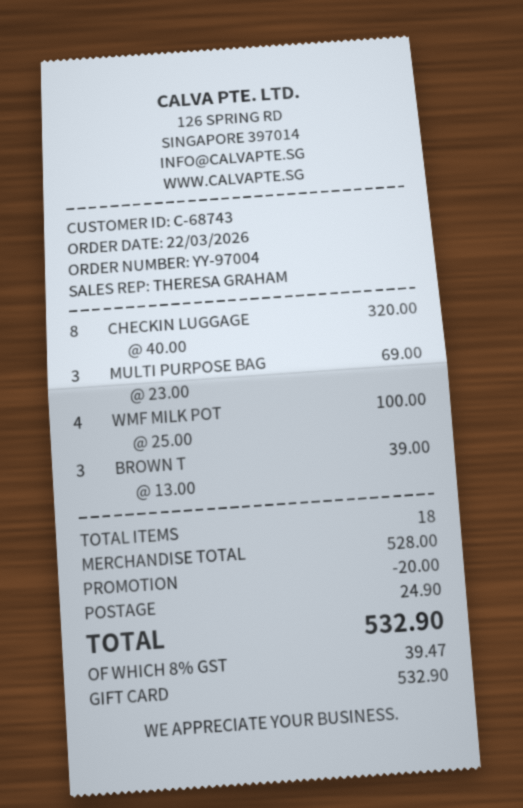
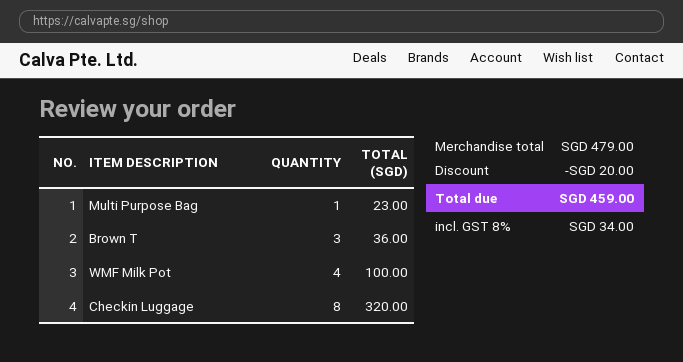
MULTI PURPOSE BAG: 3 for 69.00 -> 1 for 23.00
BROWN T: 3 for 39.00 -> 3 for 36.00
subtotal: 528.00 -> 479.00
shipping: 24.90 -> none
tax: 8% = 39.47 -> 8% = 34.00
total: 532.90 -> 459.00

